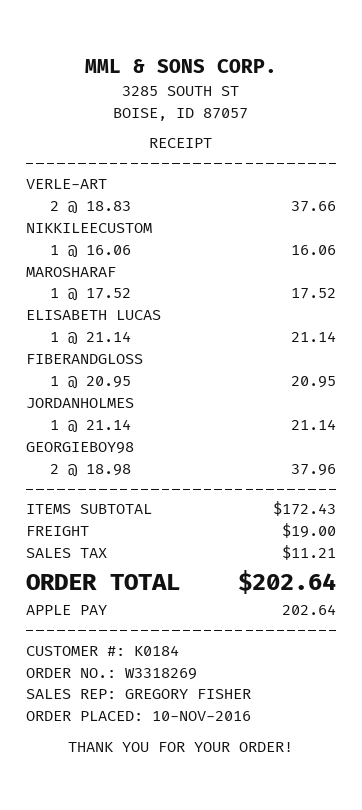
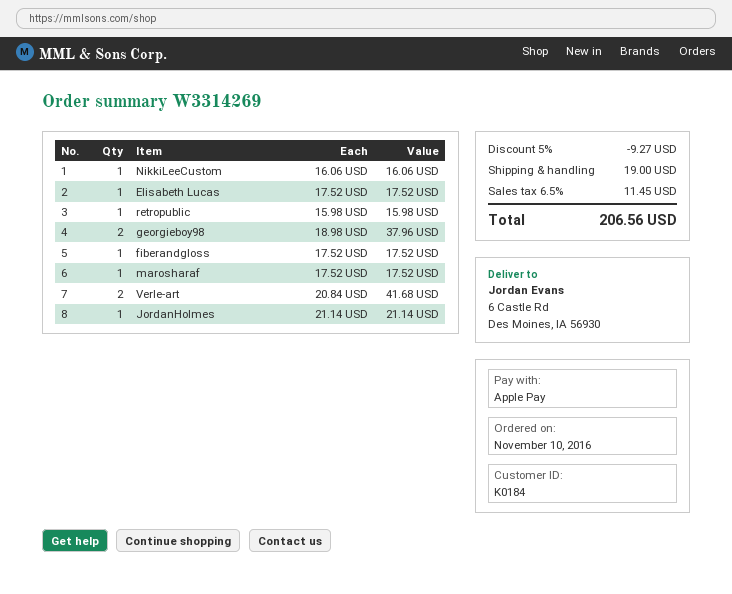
order number: W3318269 -> W3314269
VERLE-ART: 2 x 18.83 = 37.66 -> 2 x 20.84 = 41.68
ELISABETH LUCAS: 1 x 21.14 = 21.14 -> 1 x 17.52 = 17.52
FIBERANDGLOSS: 1 x 20.95 = 20.95 -> 1 x 17.52 = 17.52
retropublic: none -> 1 x 15.98 = 15.98
discount: none -> 5% = 9.27
tax: 11.21 -> 11.45
total: 202.64 -> 206.56

